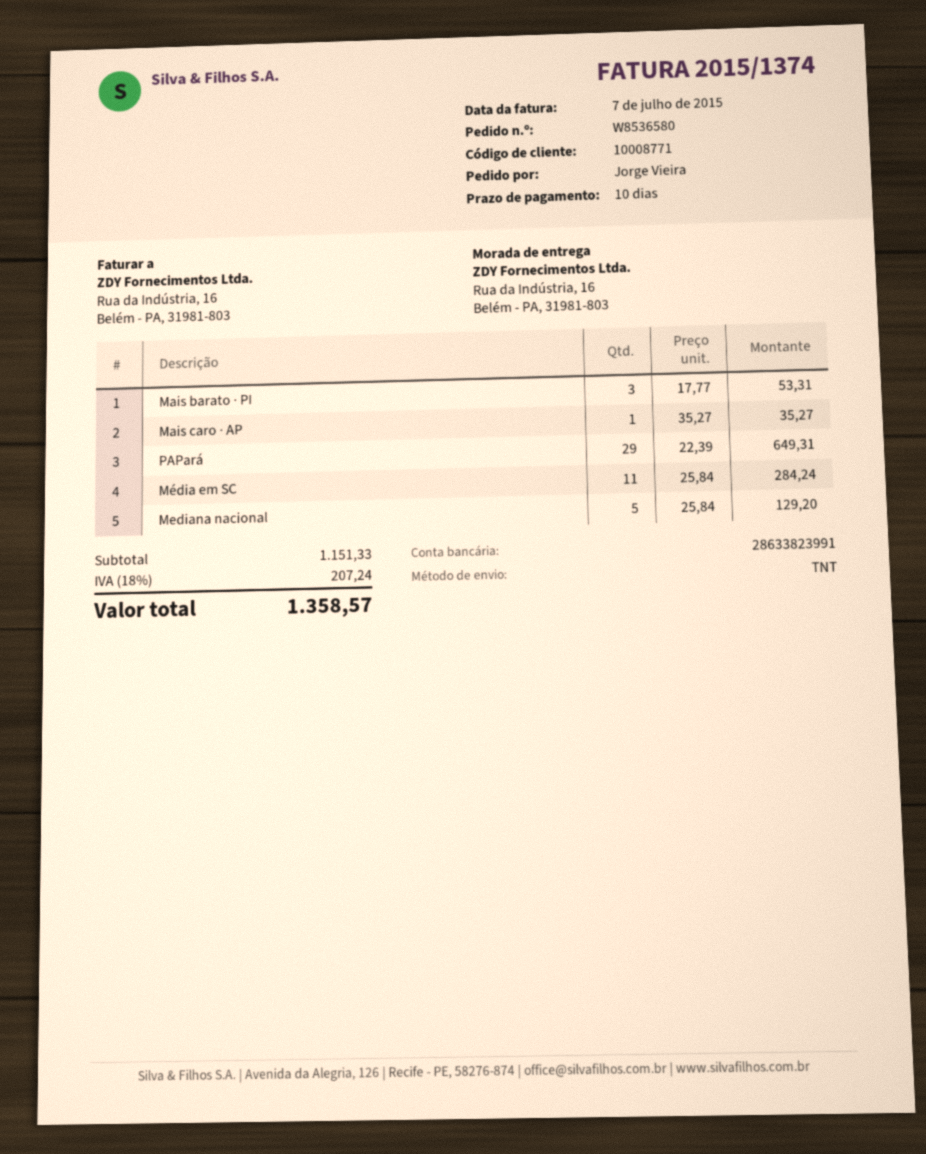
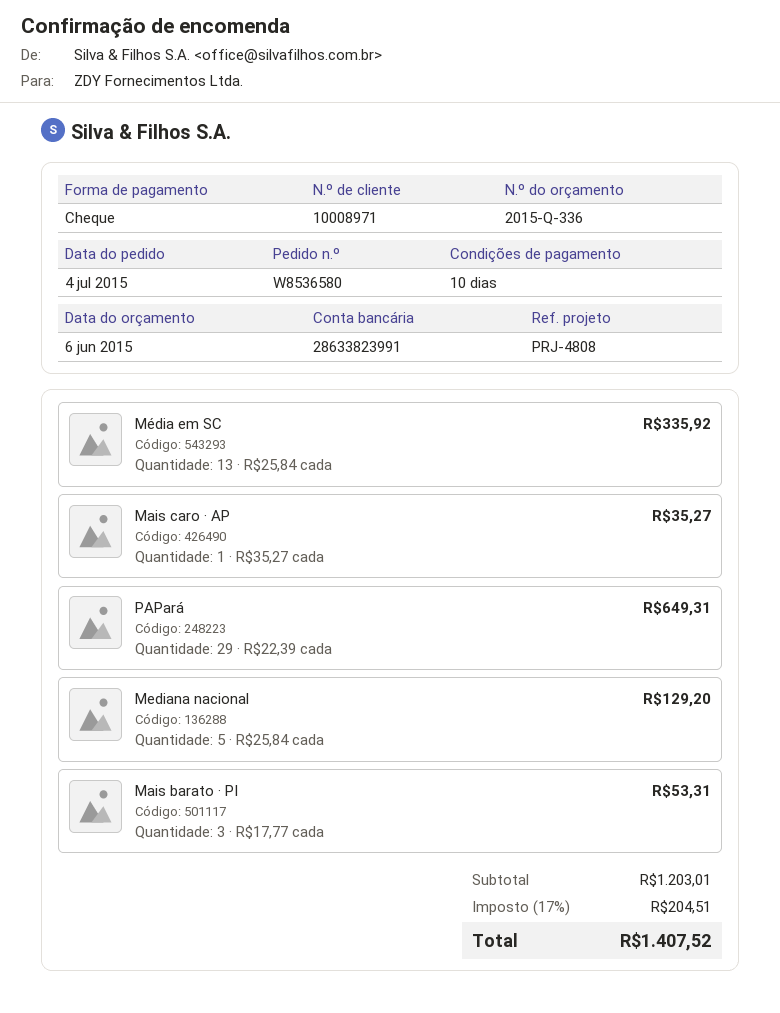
customer number: 10008771 -> 10008971
Média em SC: 11 x 25.84 = 284.24 -> 13 x 25.84 = 335.92
subtotal: 1151.33 -> 1203.01
tax: 18% = 207.24 -> 17% = 204.51
total: 1358.57 -> 1407.52

